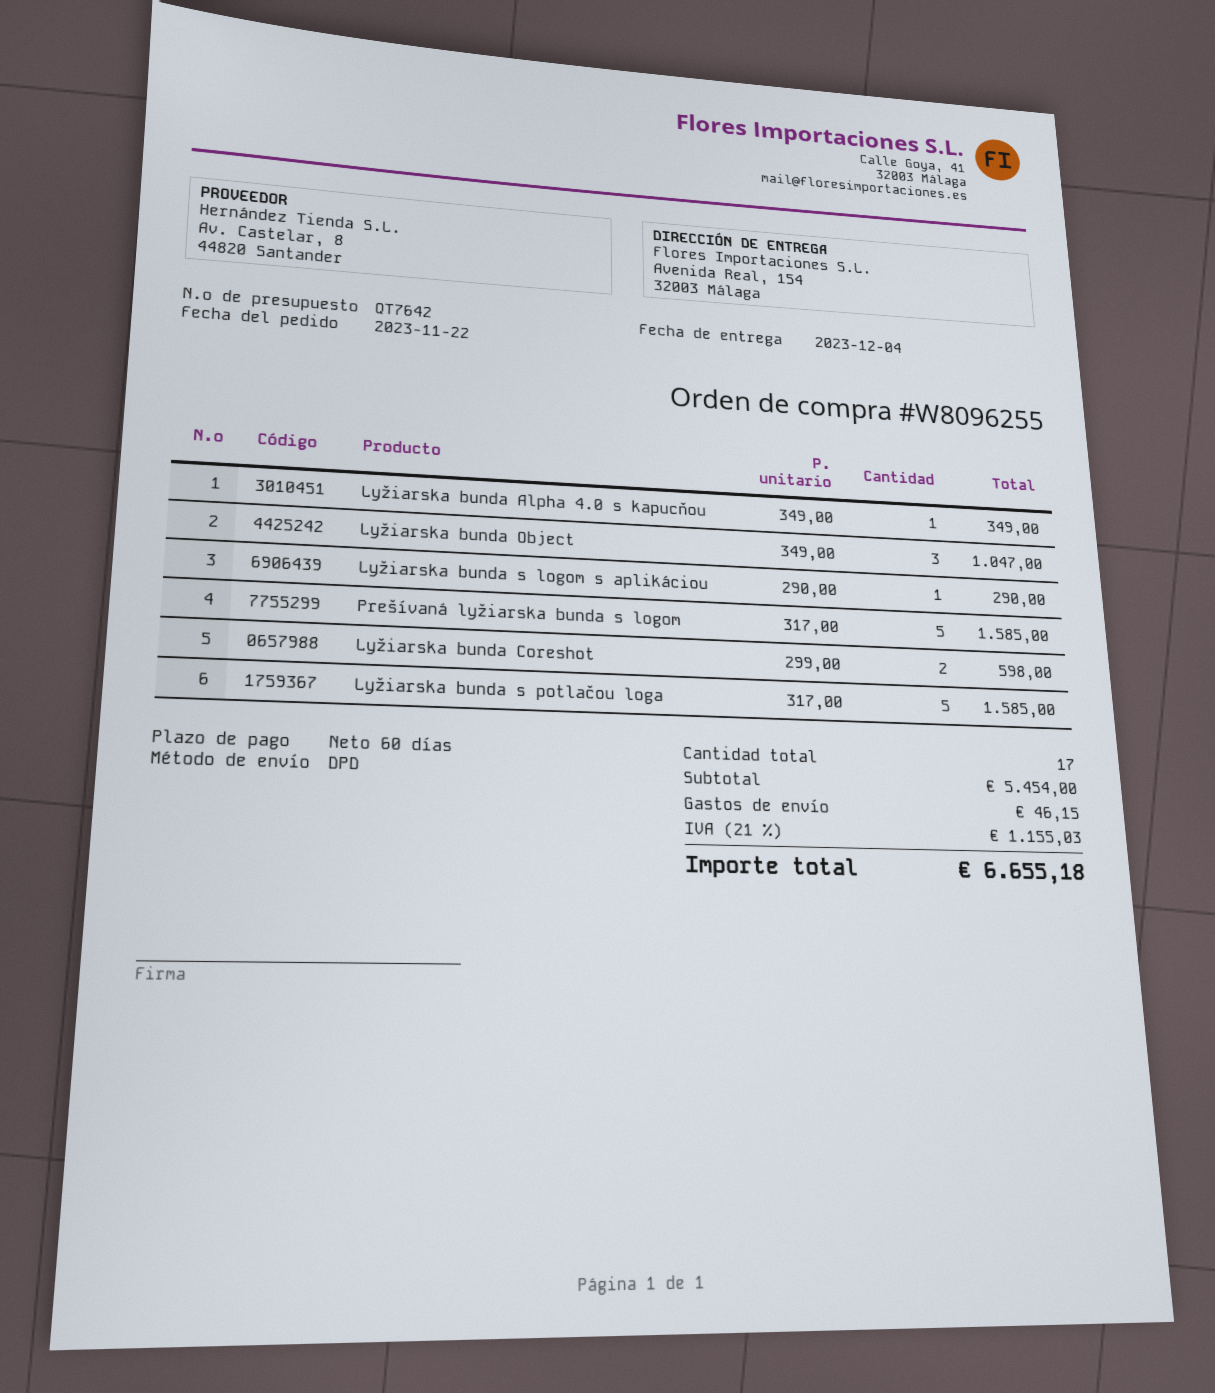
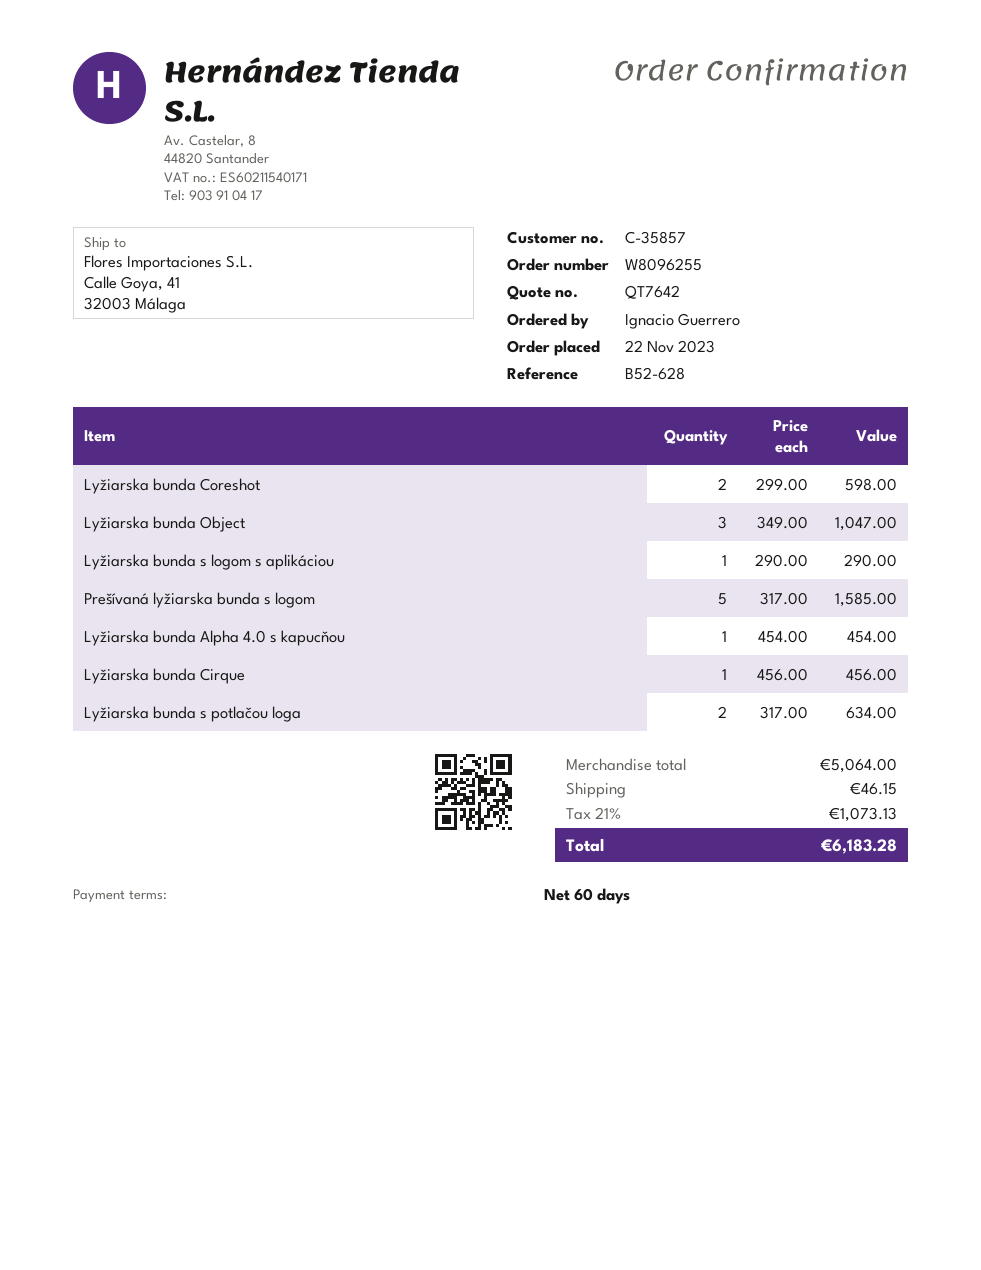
ship to: Avenida Real, 154, 32003 Málaga -> Calle Goya, 41, 32003 Málaga
Lyžiarska bunda Alpha 4.0 s kapucňou: 1 x 349.00 = 349.00 -> 1 x 454.00 = 454.00
Lyžiarska bunda s potlačou loga: 5 x 317.00 = 1585.00 -> 2 x 317.00 = 634.00
Lyžiarska bunda Cirque: none -> 1 x 456.00 = 456.00
subtotal: 5454.00 -> 5064.00
tax: 21% = 1155.03 -> 21% = 1073.13
total: 6655.18 -> 6183.28

